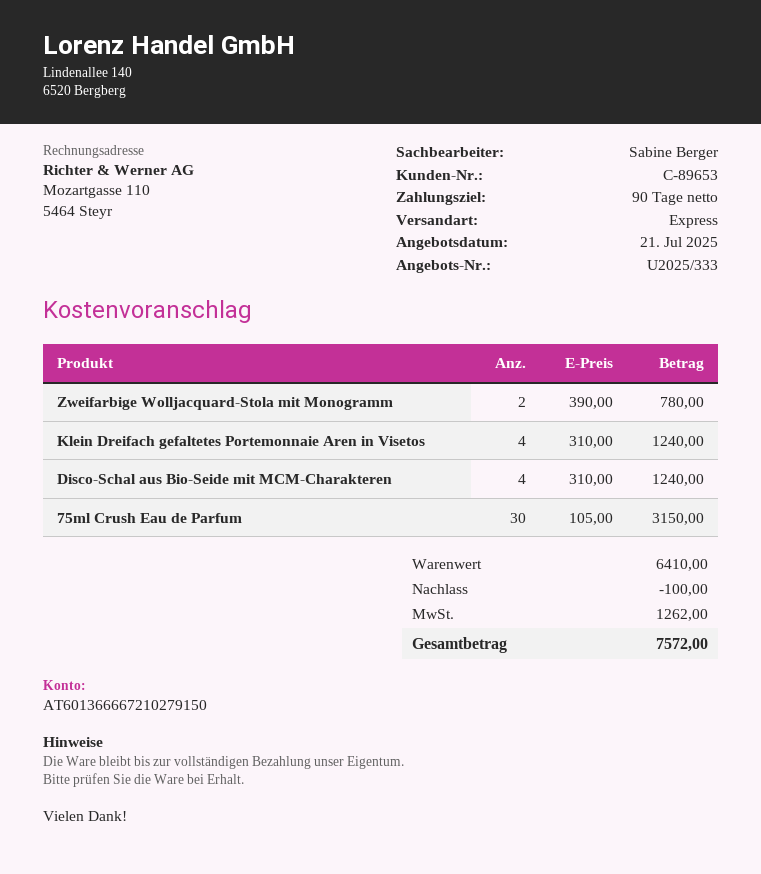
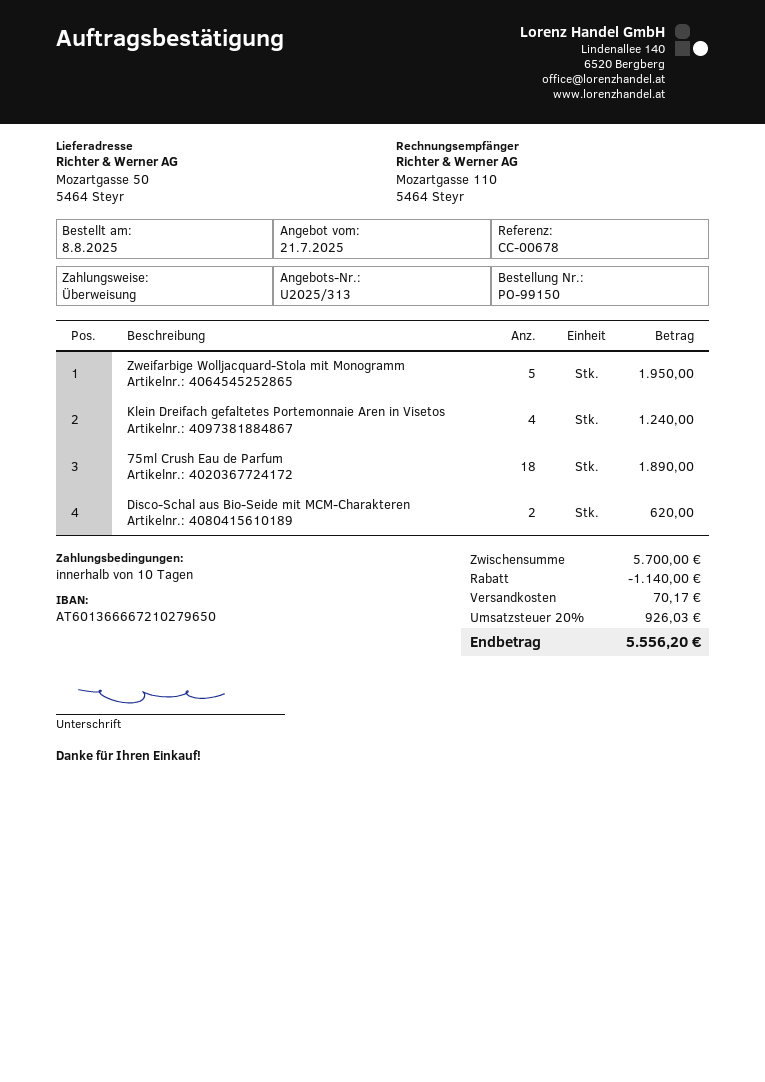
quote number: U2025/333 -> U2025/313
payment terms: 90 days -> 10 days
bank account: AT601366667210279150 -> AT601366667210279650
Zweifarbige Wolljacquard-Stola mit Monogramm: 2 for 780.00 -> 5 for 1950.00
Disco-Schal aus Bio-Seide mit MCM-Charakteren: 4 for 1240.00 -> 2 for 620.00
75ml Crush Eau de Parfum: 30 for 3150.00 -> 18 for 1890.00
subtotal: 6410.00 -> 5700.00
discount: 100.00 -> 1140.00
shipping: none -> 70.17
tax: 1262.00 -> 926.03
total: 7572.00 -> 5556.20

